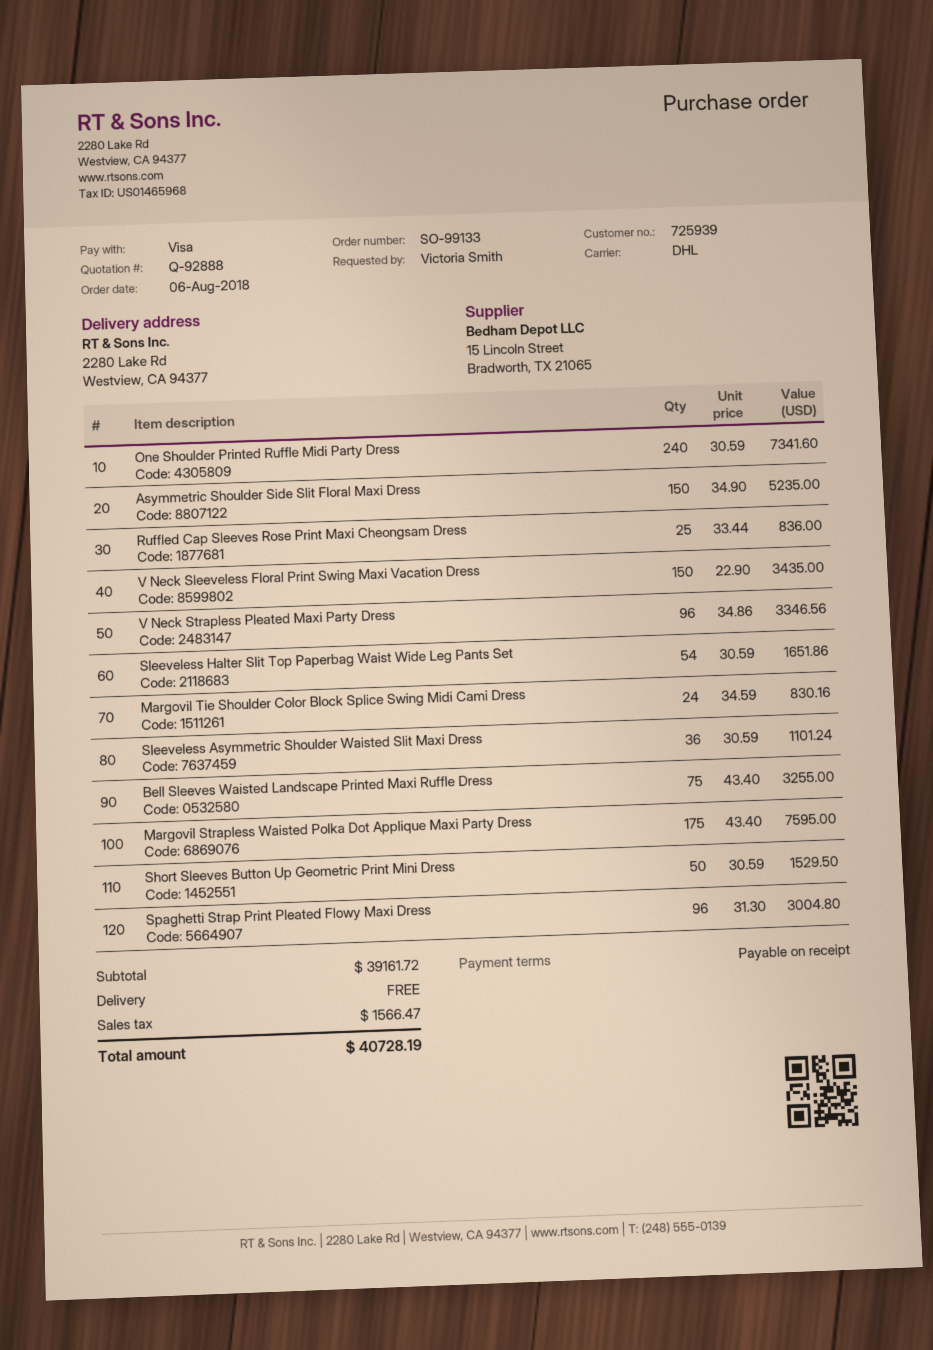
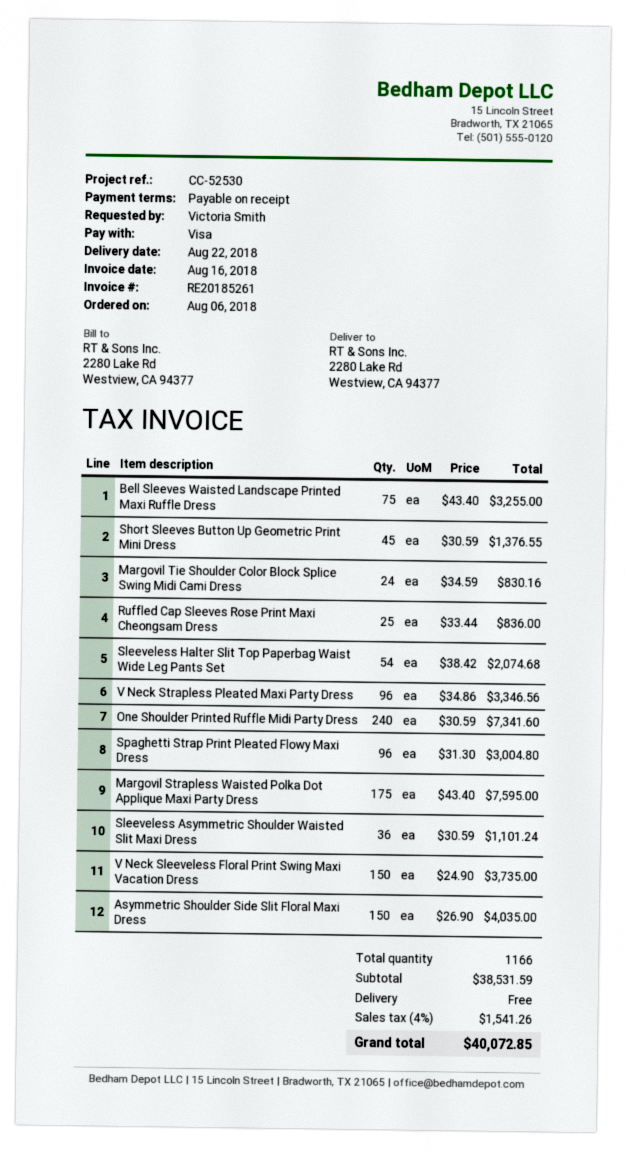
Asymmetric Shoulder Side Slit Floral Maxi Dress: 150 x 34.90 = 5235.00 -> 150 x 26.90 = 4035.00
V Neck Sleeveless Floral Print Swing Maxi Vacation Dress: 150 x 22.90 = 3435.00 -> 150 x 24.90 = 3735.00
Sleeveless Halter Slit Top Paperbag Waist Wide Leg Pants Set: 54 x 30.59 = 1651.86 -> 54 x 38.42 = 2074.68
Short Sleeves Button Up Geometric Print Mini Dress: 50 x 30.59 = 1529.50 -> 45 x 30.59 = 1376.55
subtotal: 39161.72 -> 38531.59
tax: 1566.47 -> 1541.26
total: 40728.19 -> 40072.85

